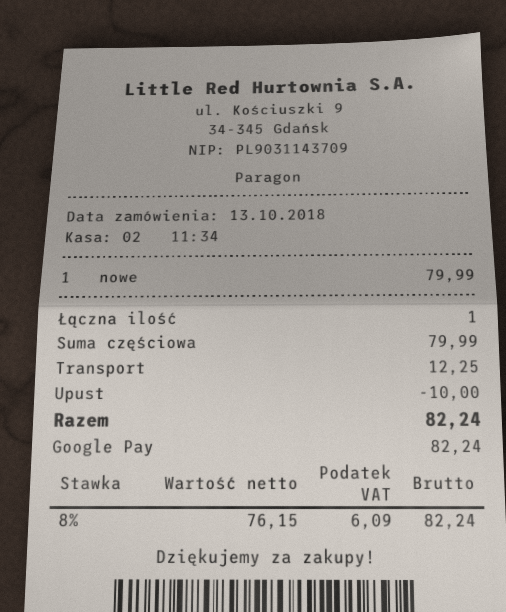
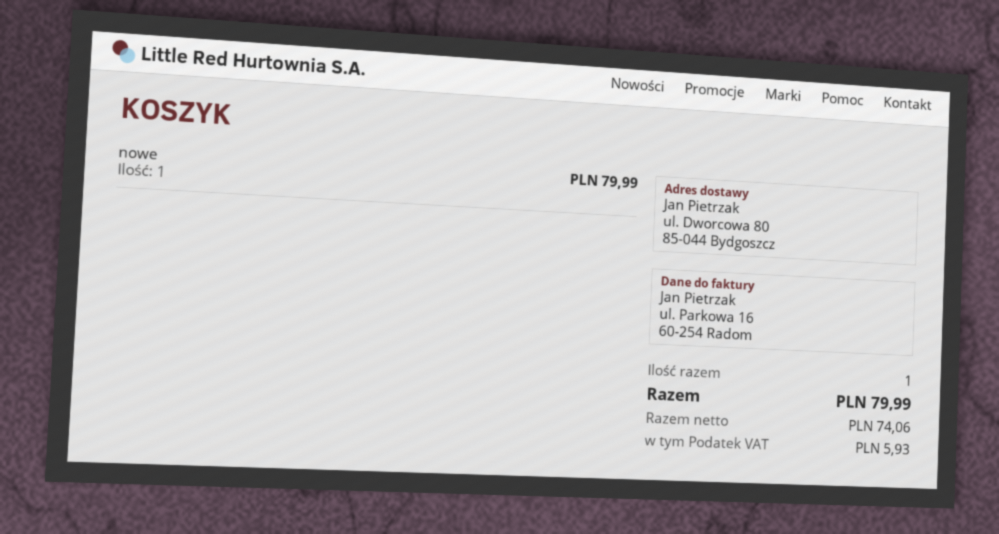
discount: 10.00 -> none
shipping: 12.25 -> none
net: 76.15 -> 74.06
tax: 6.09 -> 5.93
total: 82.24 -> 79.99

